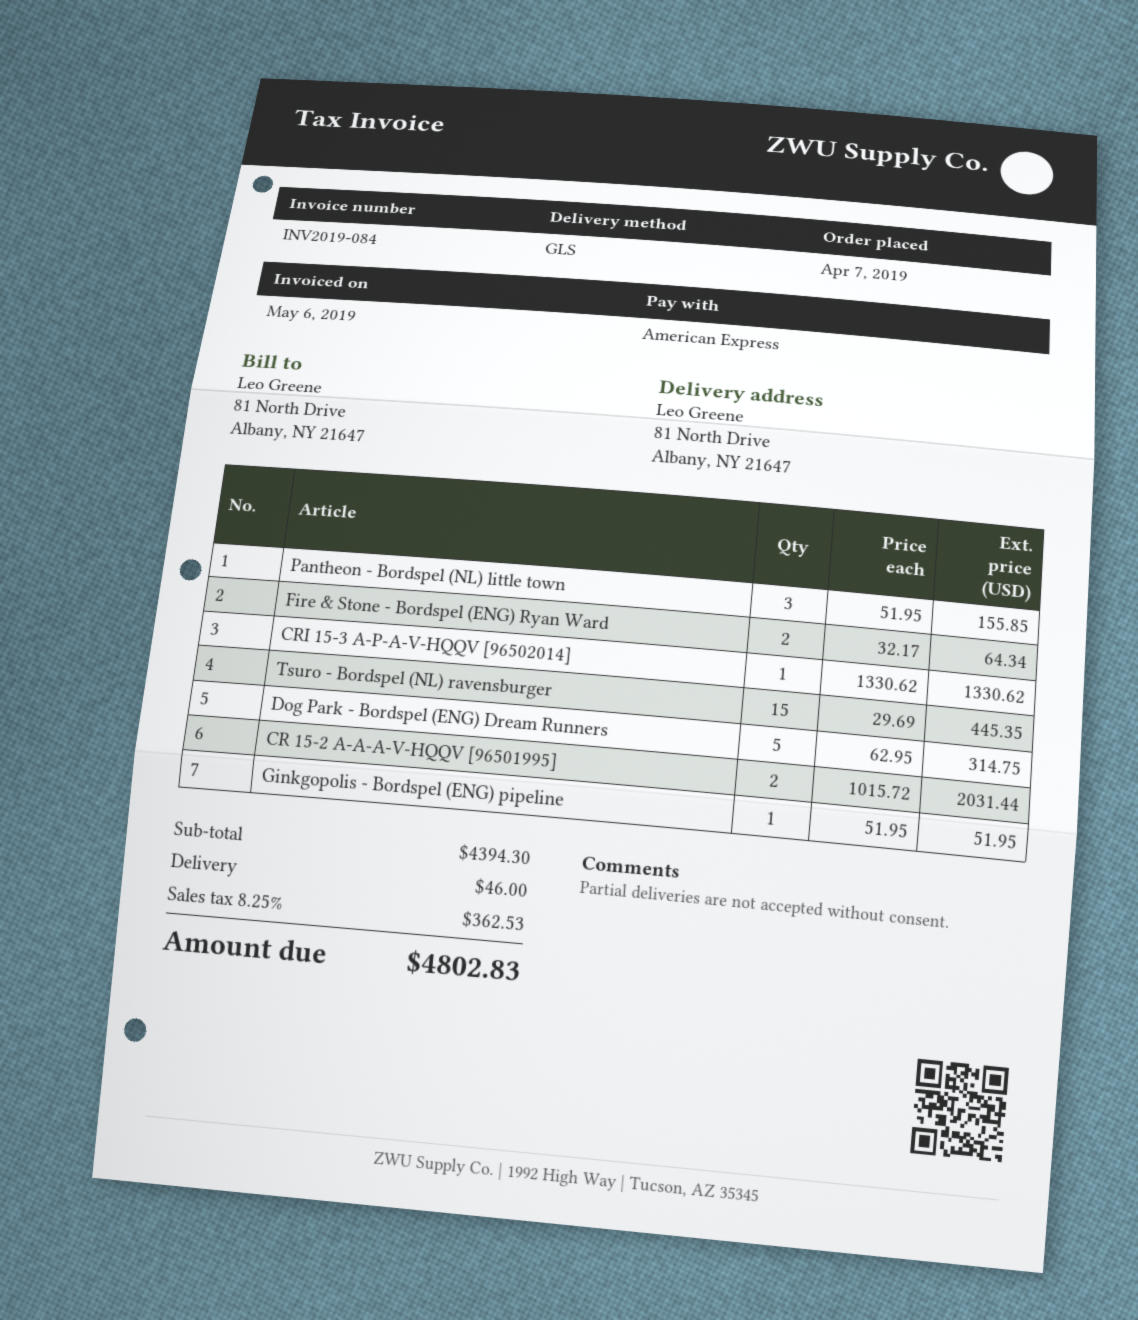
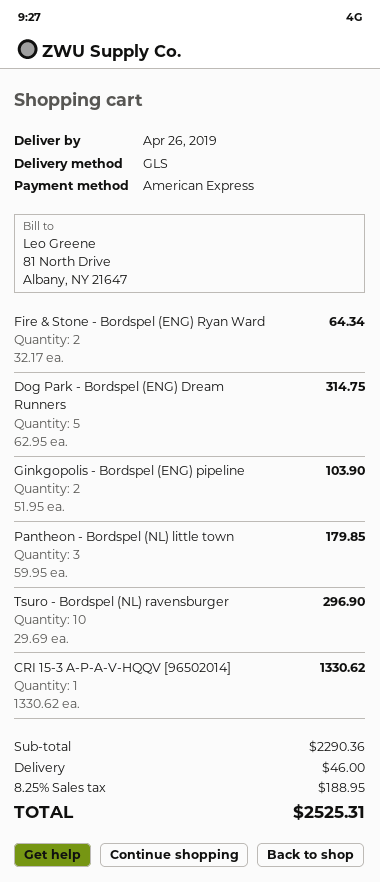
Pantheon - Bordspel (NL) little town: 3 x 51.95 = 155.85 -> 3 x 59.95 = 179.85
Tsuro - Bordspel (NL) ravensburger: 15 x 29.69 = 445.35 -> 10 x 29.69 = 296.90
CR 15-2 A-A-A-V-HQQV [96501995]: 2 x 1015.72 = 2031.44 -> none
Ginkgopolis - Bordspel (ENG) pipeline: 1 x 51.95 = 51.95 -> 2 x 51.95 = 103.90
subtotal: 4394.30 -> 2290.36
tax: 8.25% = 362.53 -> 8.25% = 188.95
total: 4802.83 -> 2525.31

